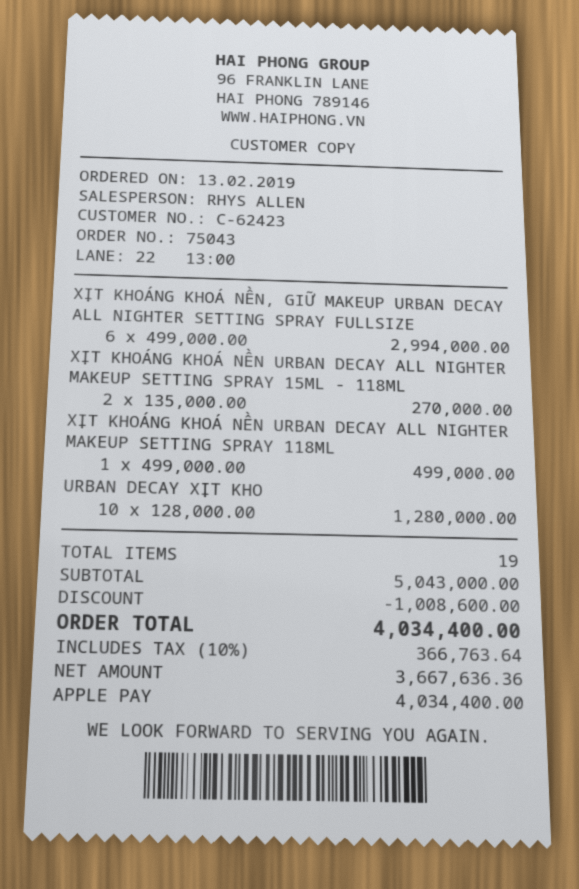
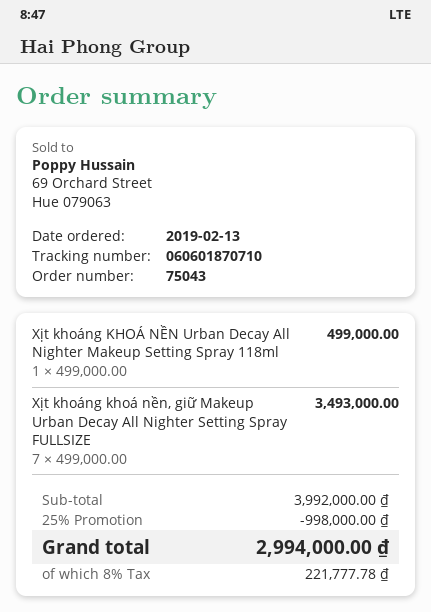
XỊT KHOÁNG KHOÁ NỀN, GIỮ MAKEUP URBAN DECAY ALL NIGHTER SETTING SPRAY FULLSIZE: 6 x 499000.00 = 2994000.00 -> 7 x 499000.00 = 3493000.00
XỊT KHOÁNG KHOÁ NỀN URBAN DECAY ALL NIGHTER MAKEUP SETTING SPRAY 15ML - 118ML: 2 x 135000.00 = 270000.00 -> none
URBAN DECAY XỊT KHO: 10 x 128000.00 = 1280000.00 -> none
subtotal: 5043000.00 -> 3992000.00
discount: 1008600.00 -> 998000.00
tax: 10% = 366763.64 -> 8% = 221777.78
total: 4034400.00 -> 2994000.00

